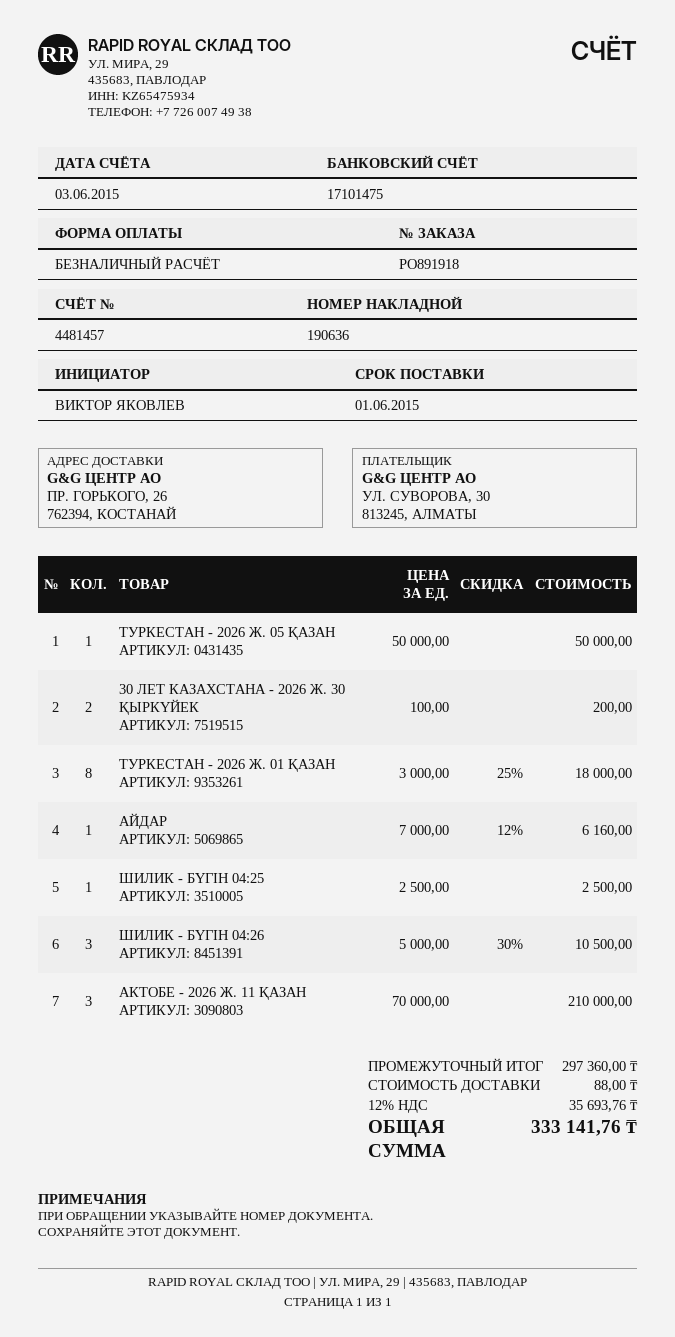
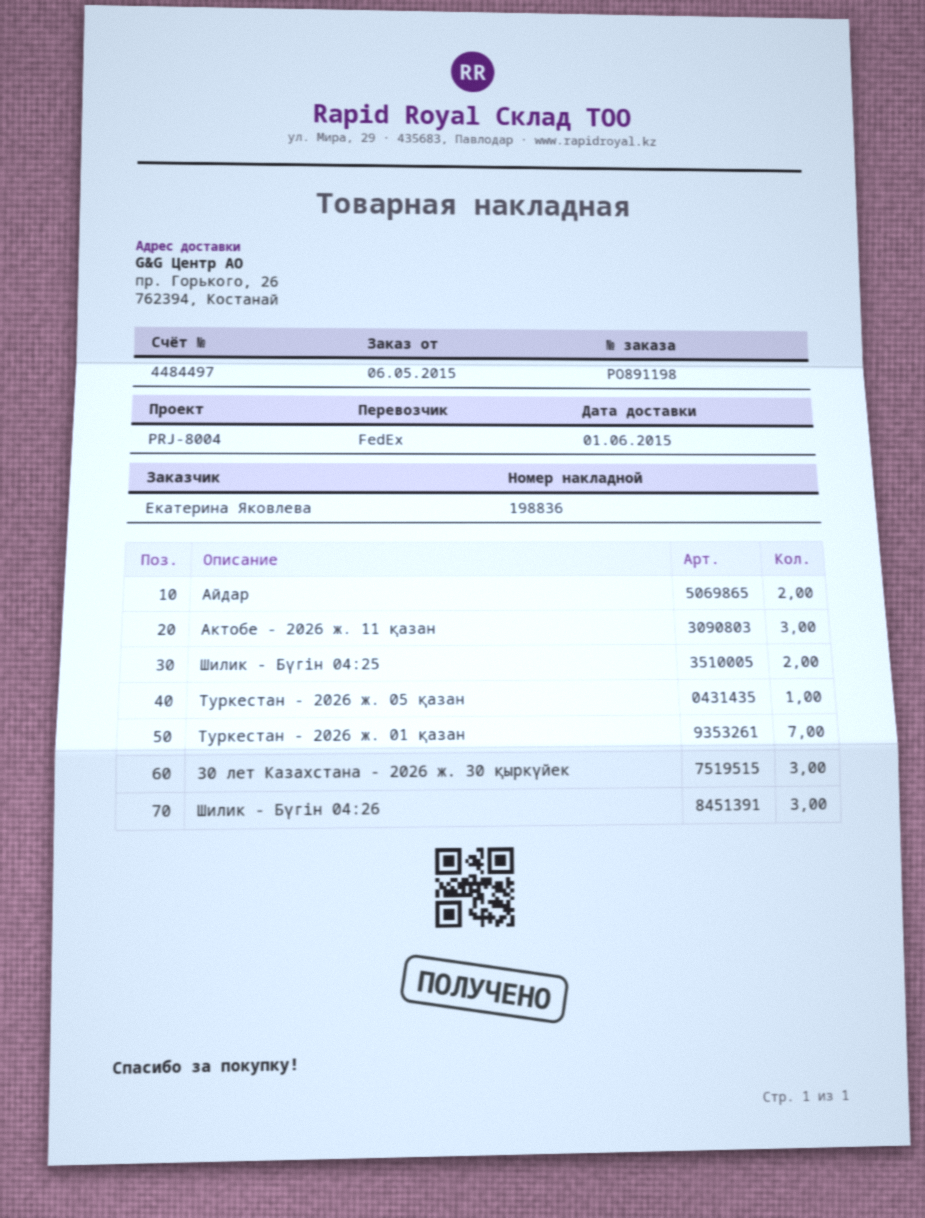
order number: PO891918 -> PO891198
delivery note number: 190636 -> 198836
invoice number: 4481457 -> 4484497
ordered by: ВИКТОР ЯКОВЛЕВ -> Екатерина Яковлева
30 ЛЕТ КАЗАХСТАНА - 2026 Ж. 30 ҚЫРКҮЙЕК: 2 -> 3
ТУРКЕСТАН - 2026 Ж. 01 ҚАЗАН: 8 -> 7
АЙДАР: 1 -> 2
ШИЛИК - БҮГІН 04:25: 1 -> 2

